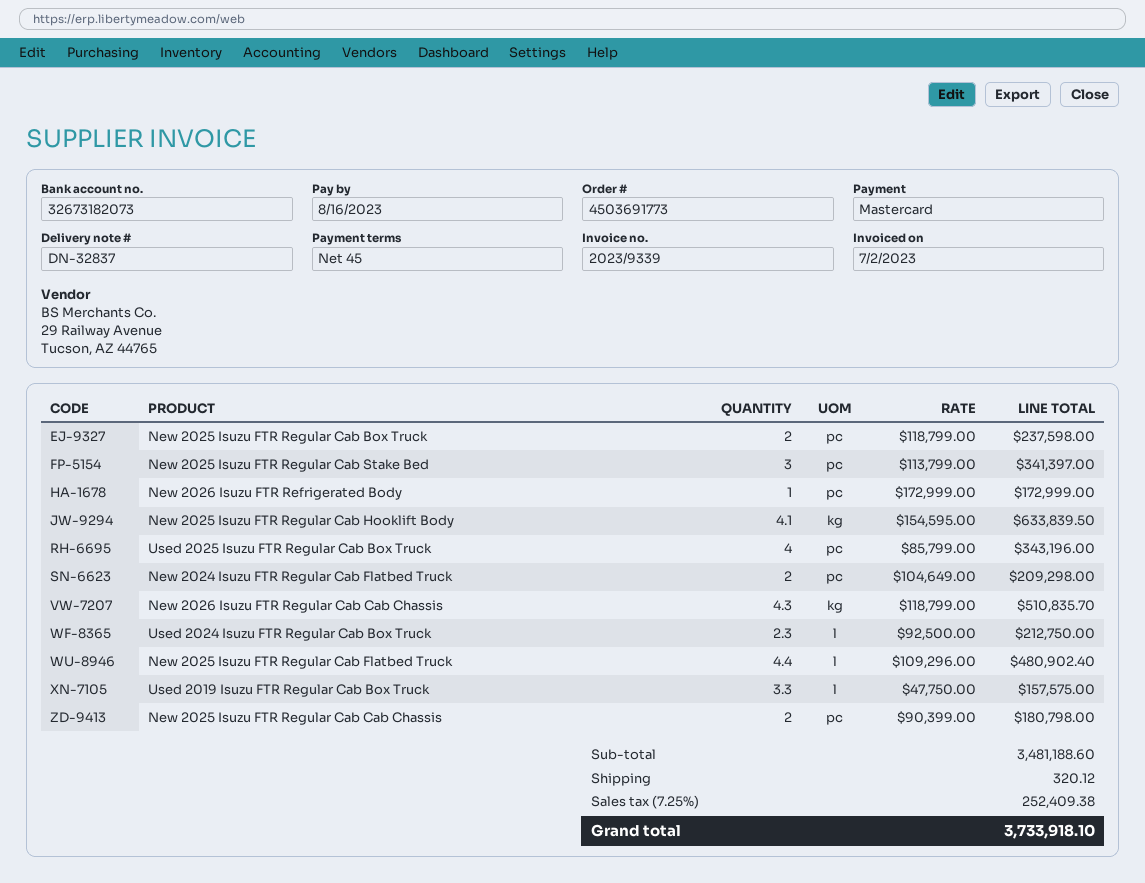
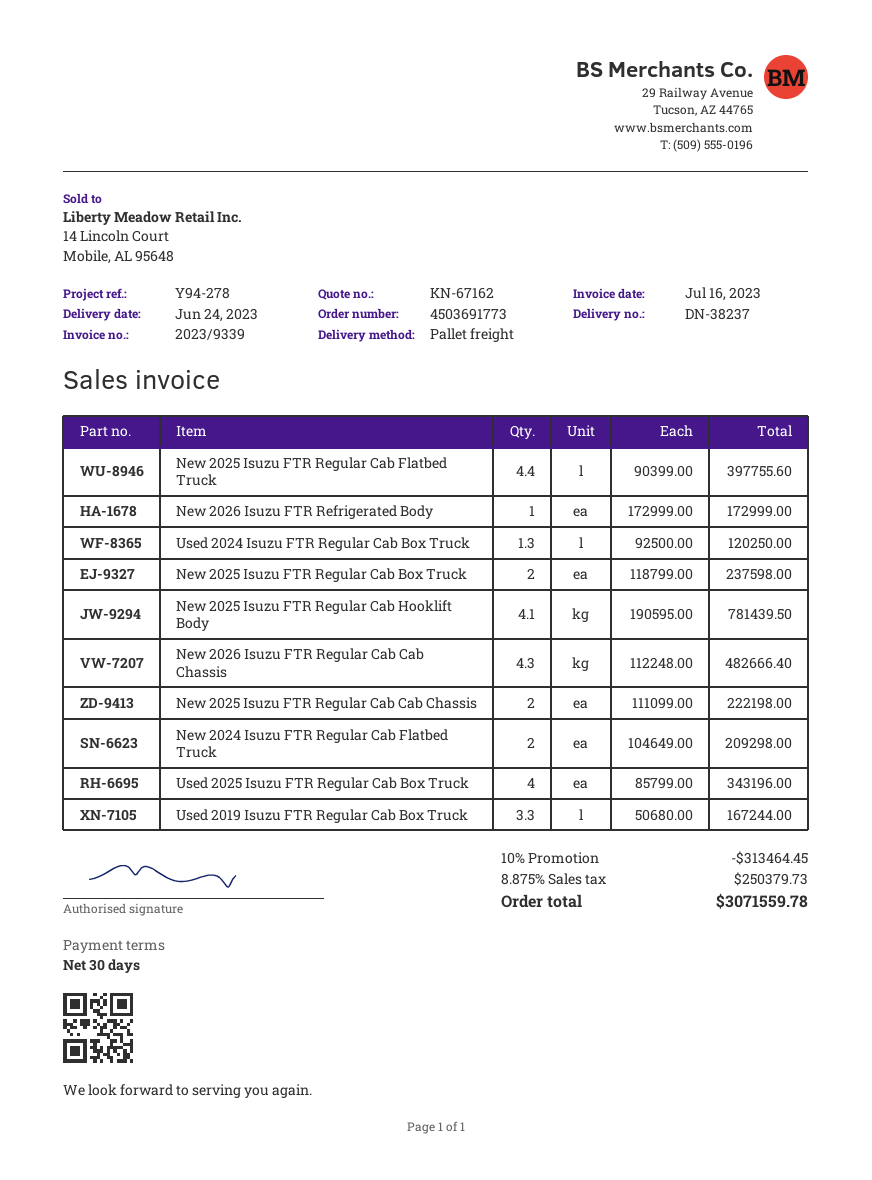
delivery note number: DN-32837 -> DN-38237
invoice date: 2023-07-02 -> 2023-07-16
payment terms: 45 days -> 30 days
New 2025 Isuzu FTR Regular Cab Stake Bed: 3 x 113799.00 = 341397.00 -> none
New 2025 Isuzu FTR Regular Cab Hooklift Body: 4.1 x 154595.00 = 633839.50 -> 4.1 x 190595.00 = 781439.50
New 2026 Isuzu FTR Regular Cab Cab Chassis: 4.3 x 118799.00 = 510835.70 -> 4.3 x 112248.00 = 482666.40
Used 2024 Isuzu FTR Regular Cab Box Truck: 2.3 x 92500.00 = 212750.00 -> 1.3 x 92500.00 = 120250.00
New 2025 Isuzu FTR Regular Cab Flatbed Truck: 4.4 x 109296.00 = 480902.40 -> 4.4 x 90399.00 = 397755.60
Used 2019 Isuzu FTR Regular Cab Box Truck: 3.3 x 47750.00 = 157575.00 -> 3.3 x 50680.00 = 167244.00
New 2025 Isuzu FTR Regular Cab Cab Chassis: 2 x 90399.00 = 180798.00 -> 2 x 111099.00 = 222198.00
discount: none -> 10% = 313464.45
shipping: 320.12 -> none
tax: 7.25% = 252409.38 -> 8.875% = 250379.73
total: 3733918.10 -> 3071559.78

